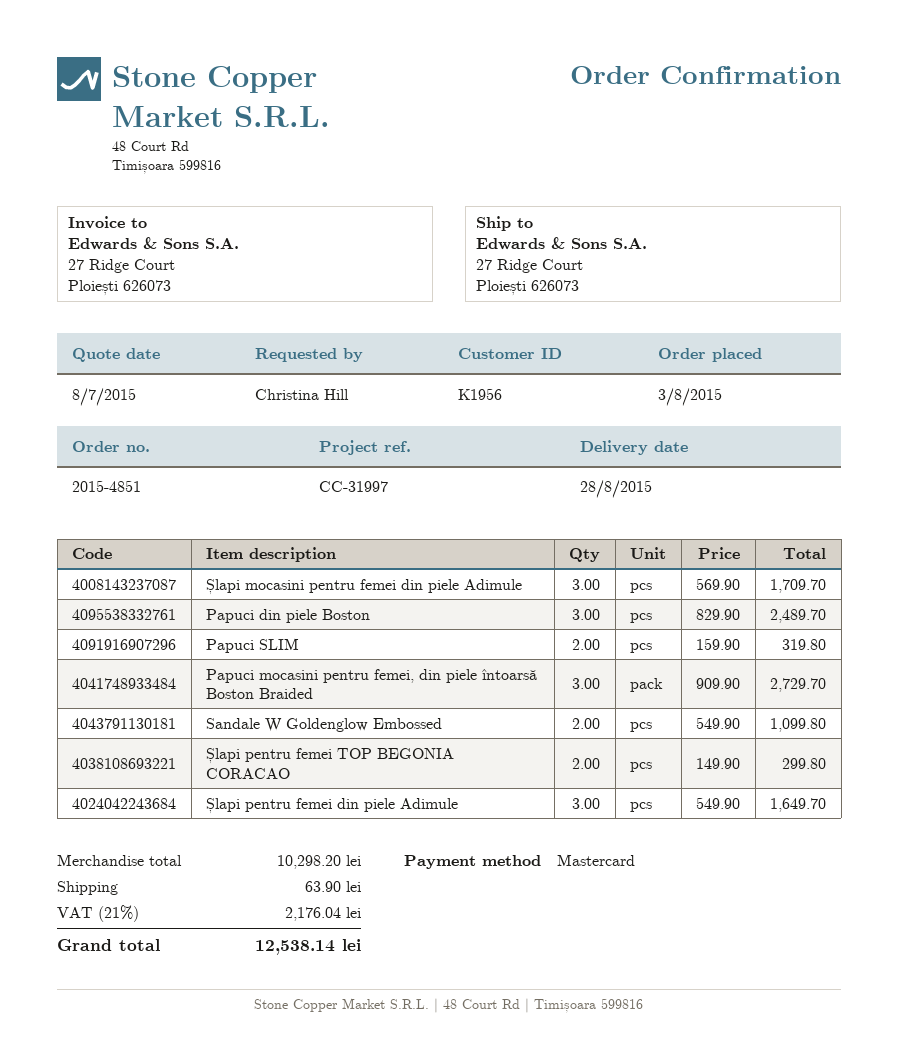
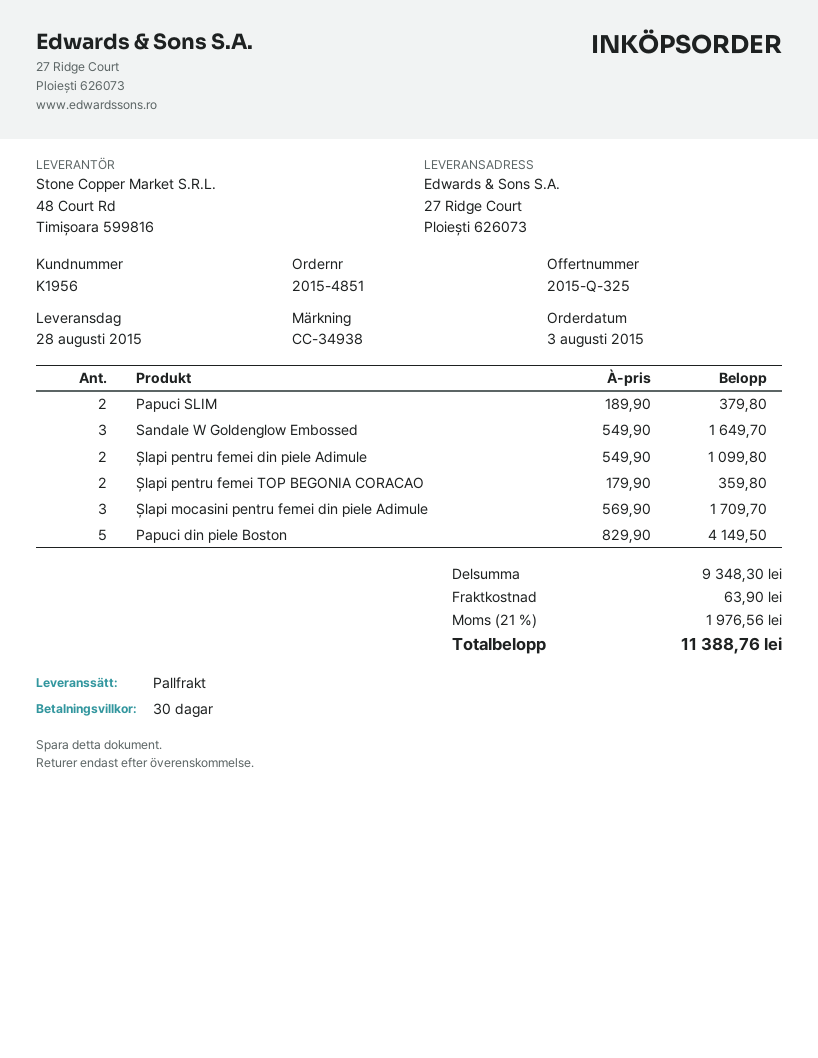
reference: CC-31997 -> CC-34938
Papuci din piele Boston: 3 x 829.90 = 2489.70 -> 5 x 829.90 = 4149.50
Papuci SLIM: 2 x 159.90 = 319.80 -> 2 x 189.90 = 379.80
Papuci mocasini pentru femei, din piele întoarsă Boston Braided: 3 x 909.90 = 2729.70 -> none
Sandale W Goldenglow Embossed: 2 x 549.90 = 1099.80 -> 3 x 549.90 = 1649.70
Șlapi pentru femei TOP BEGONIA CORACAO: 2 x 149.90 = 299.80 -> 2 x 179.90 = 359.80
Șlapi pentru femei din piele Adimule: 3 x 549.90 = 1649.70 -> 2 x 549.90 = 1099.80
subtotal: 10298.20 -> 9348.30
tax: 21% = 2176.04 -> 21% = 1976.56
total: 12538.14 -> 11388.76

